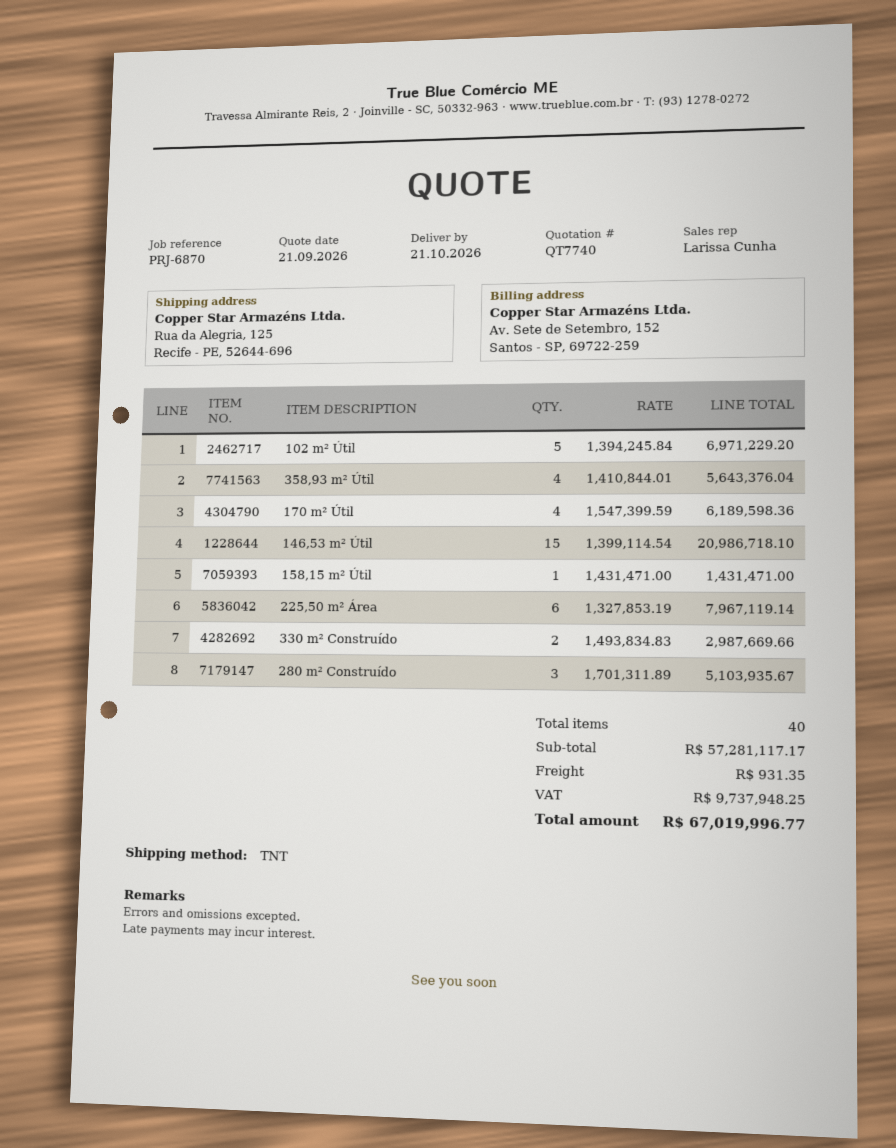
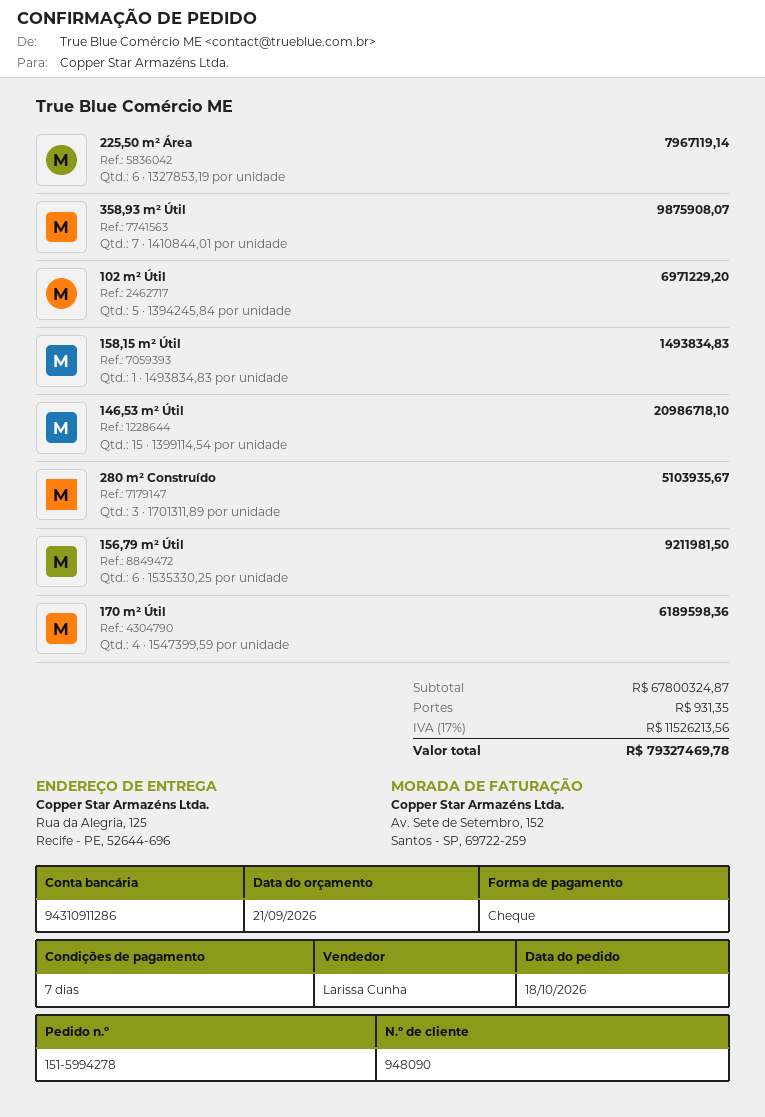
358,93 m² Útil: 4 x 1410844.01 = 5643376.04 -> 7 x 1410844.01 = 9875908.07
158,15 m² Útil: 1 x 1431471.00 = 1431471.00 -> 1 x 1493834.83 = 1493834.83
330 m² Construído: 2 x 1493834.83 = 2987669.66 -> none
156,79 m² Útil: none -> 6 x 1535330.25 = 9211981.50
subtotal: 57281117.17 -> 67800324.87
tax: 9737948.25 -> 11526213.56
total: 67019996.77 -> 79327469.78

